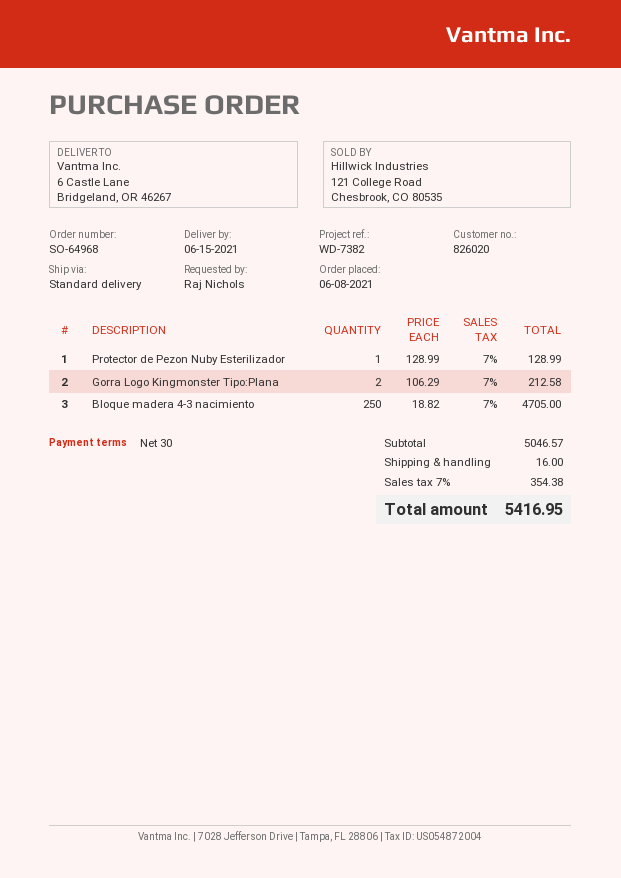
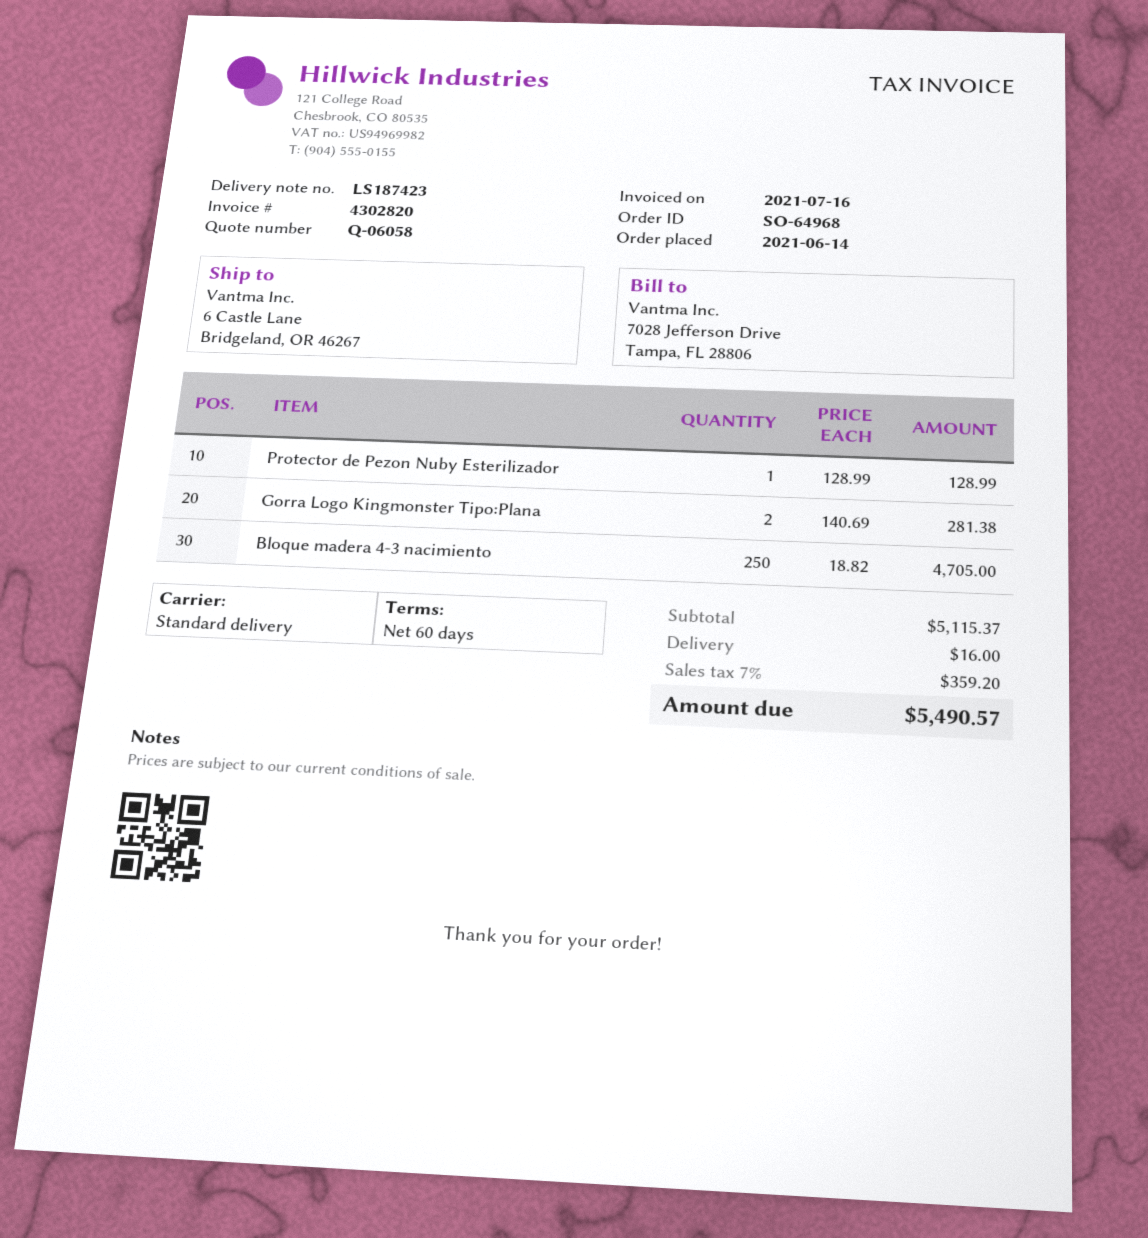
order date: 2021-06-08 -> 2021-06-14
payment terms: 30 days -> 60 days
Gorra Logo Kingmonster Tipo:Plana: 2 x 106.29 = 212.58 -> 2 x 140.69 = 281.38
subtotal: 5046.57 -> 5115.37
tax: 7% = 354.38 -> 7% = 359.20
total: 5416.95 -> 5490.57

